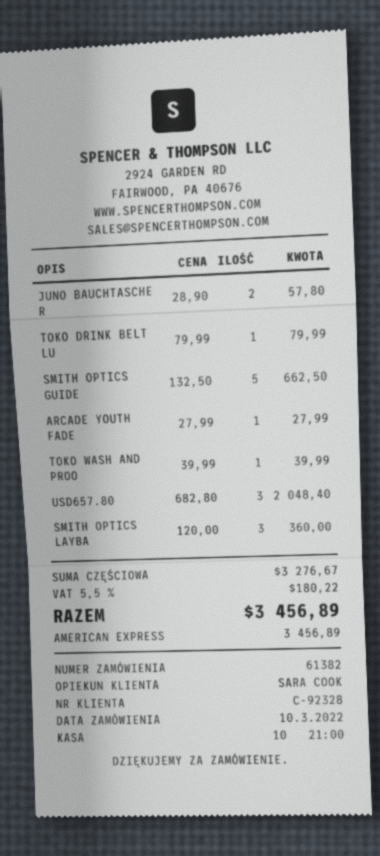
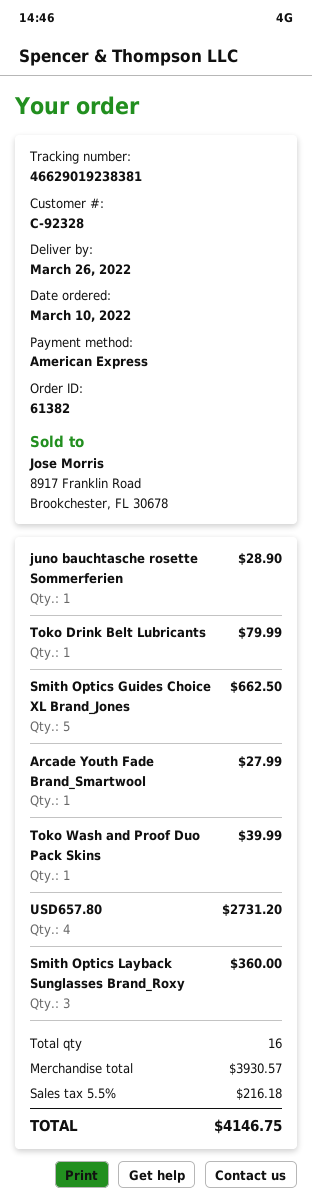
JUNO BAUCHTASCHE R: 2 for 57.80 -> 1 for 28.90
USD657.80: 3 for 2048.40 -> 4 for 2731.20
subtotal: 3276.67 -> 3930.57
tax: 5.5% = 180.22 -> 5.5% = 216.18
total: 3456.89 -> 4146.75

